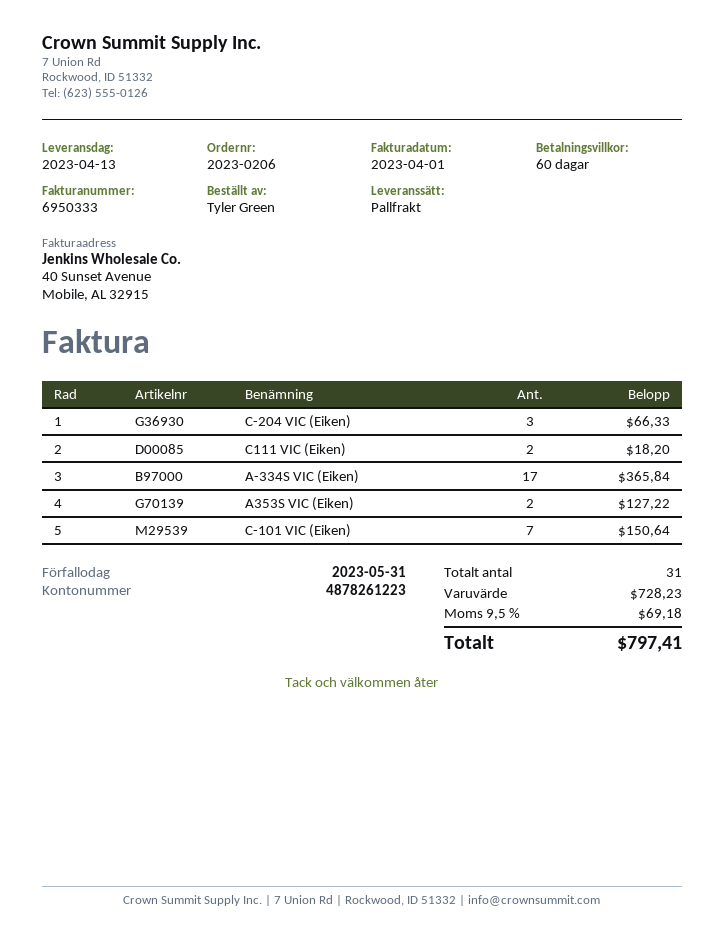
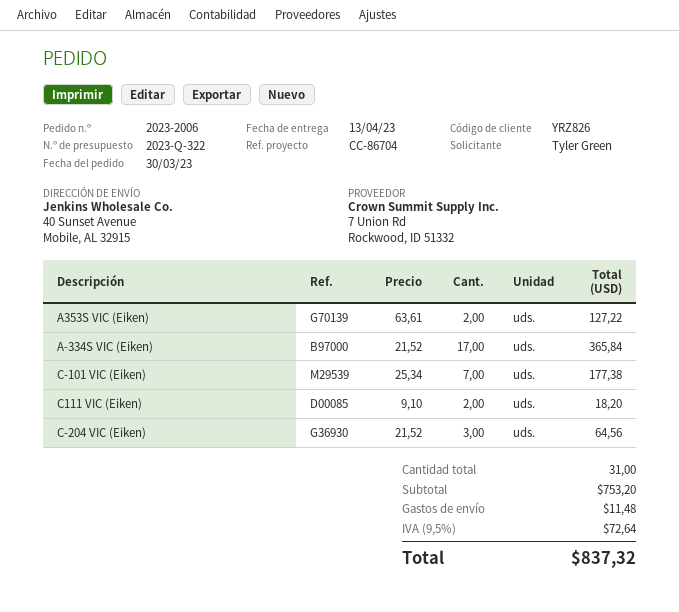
order number: 2023-0206 -> 2023-2006
C-204 VIC (Eiken): 3 for 66.33 -> 3 for 64.56
C-101 VIC (Eiken): 7 for 150.64 -> 7 for 177.38
subtotal: 728.23 -> 753.20
shipping: none -> 11.48
tax: 9.5% = 69.18 -> 9.5% = 72.64
total: 797.41 -> 837.32

